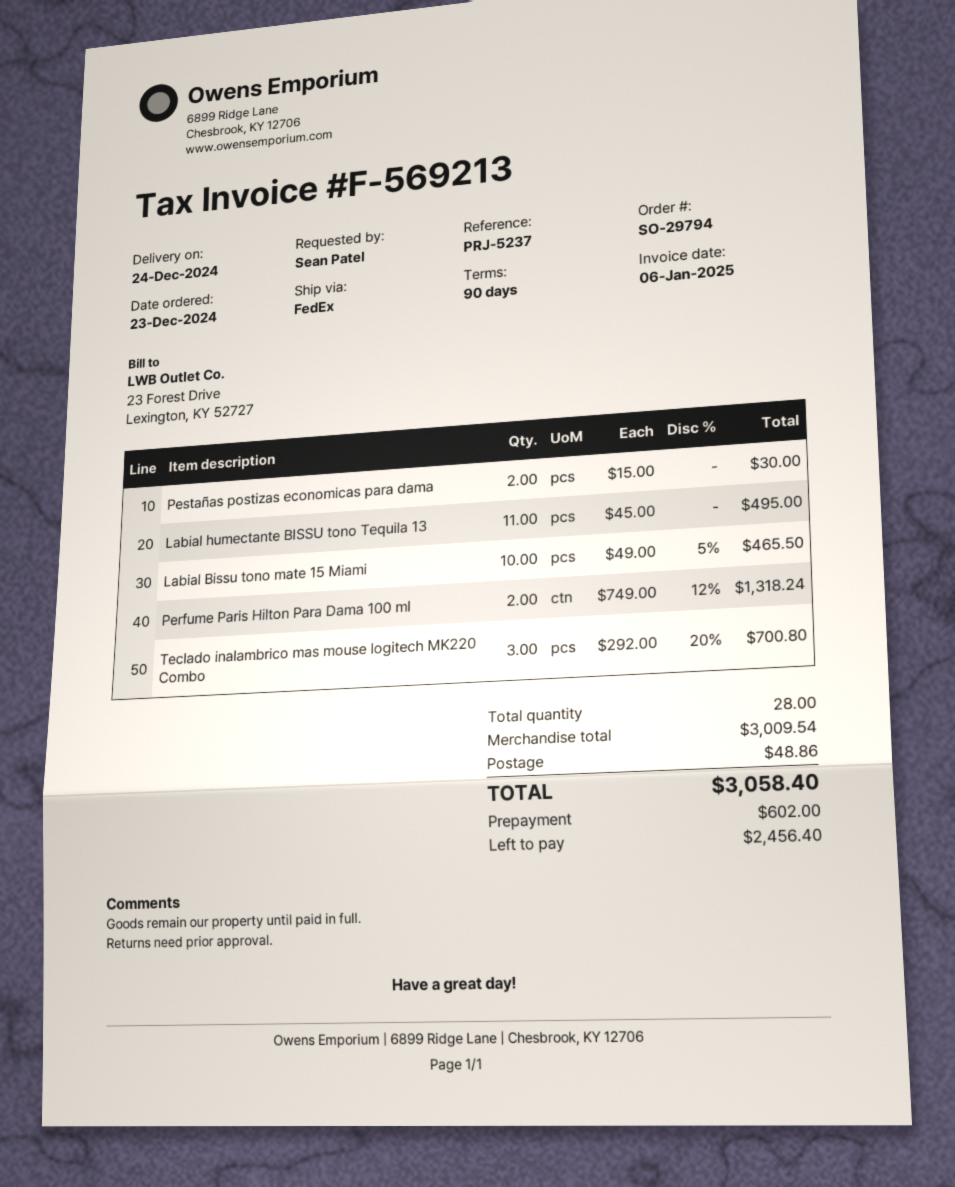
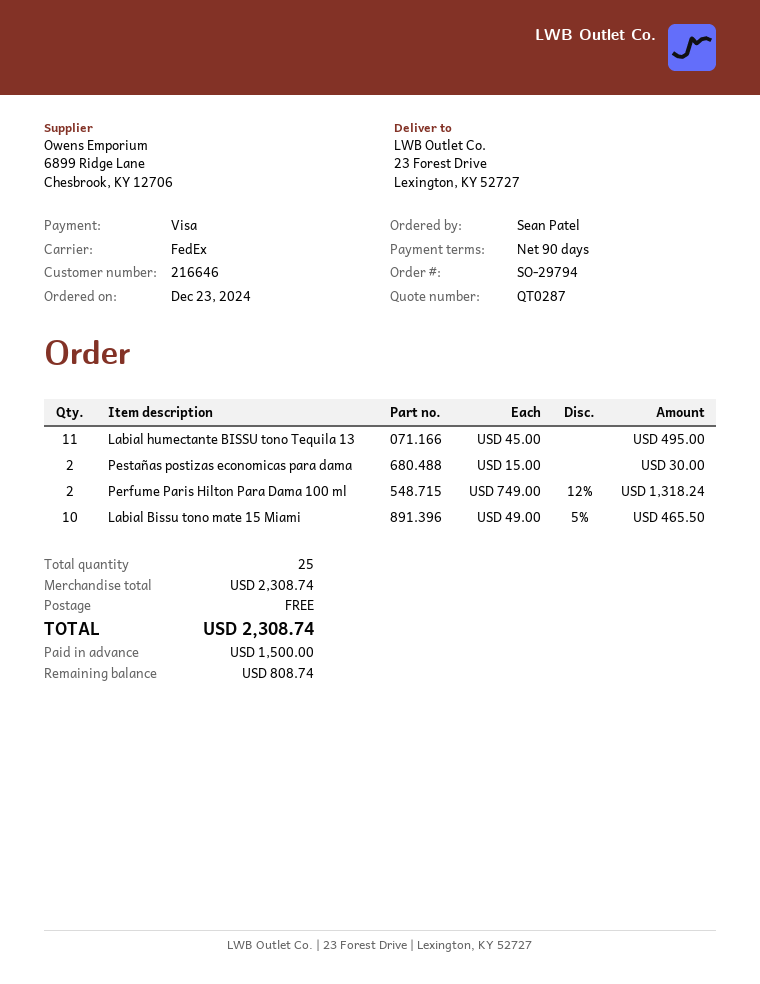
Teclado inalambrico mas mouse logitech MK220 Combo: 3 x 292.00 - 20% = 700.80 -> none
total quantity: 28 -> 25
subtotal: 3009.54 -> 2308.74
shipping: 48.86 -> 0.00
total: 3058.40 -> 2308.74
deposit: 602.00 -> 1500.00
balance: 2456.40 -> 808.74

